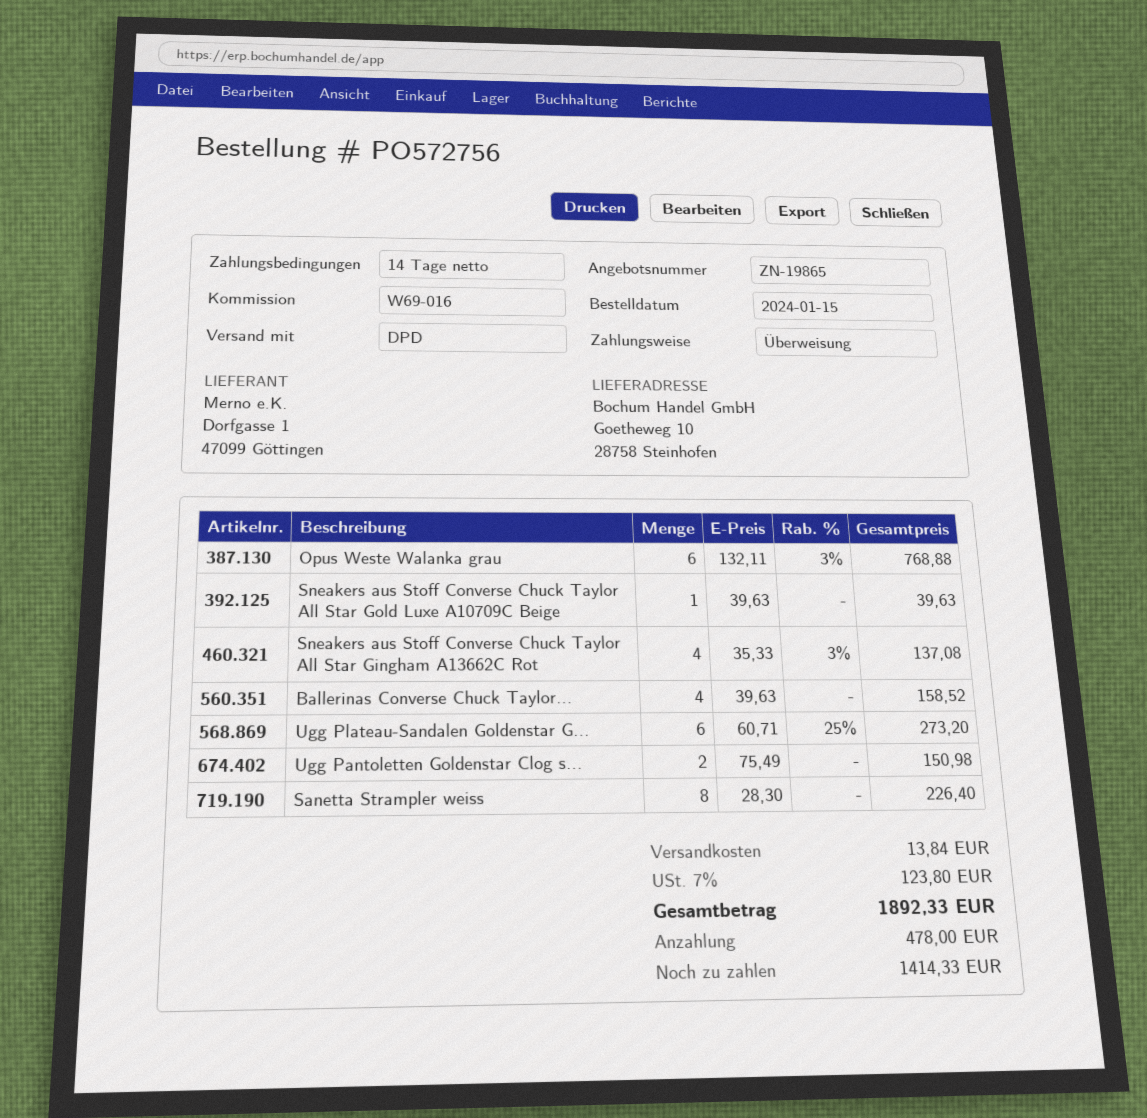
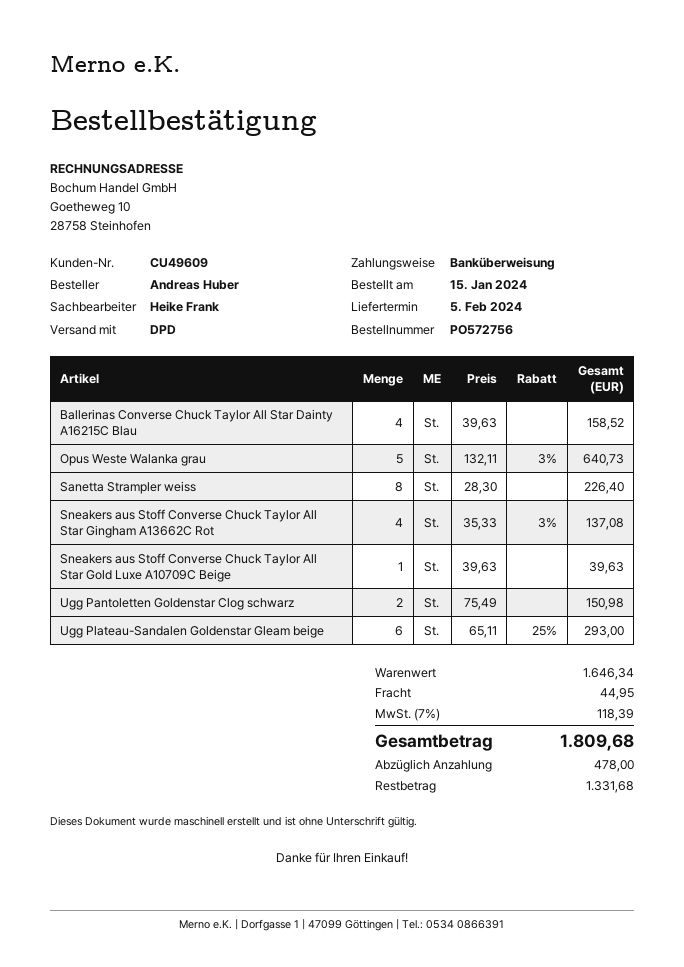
Opus Weste Walanka grau: 6 x 132.11 - 3% = 768.88 -> 5 x 132.11 - 3% = 640.73
Ugg Plateau-Sandalen Goldenstar G...: 6 x 60.71 - 25% = 273.20 -> 6 x 65.11 - 25% = 293.00
shipping: 13.84 -> 44.95
tax: 7% = 123.80 -> 7% = 118.39
total: 1892.33 -> 1809.68
balance: 1414.33 -> 1331.68

